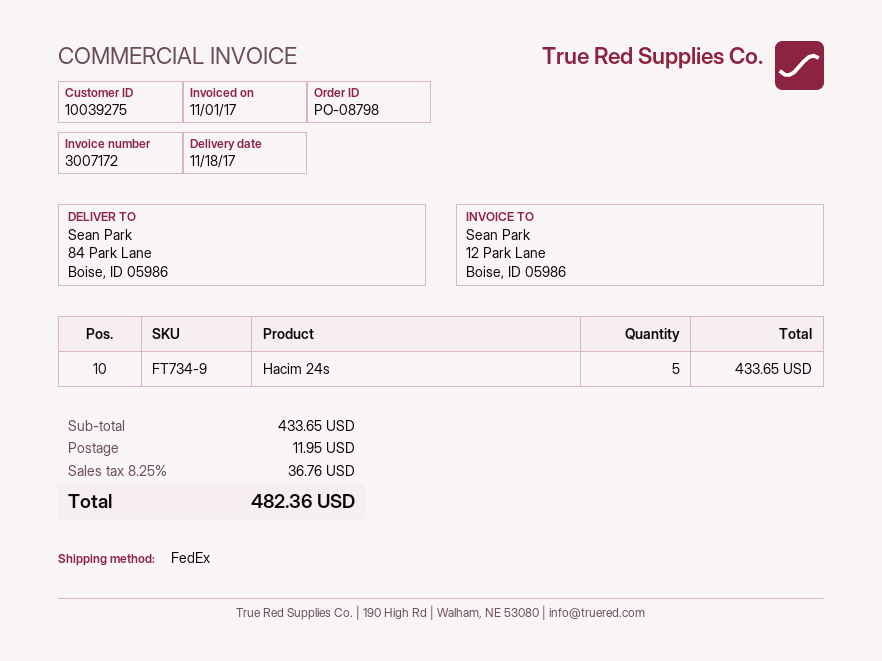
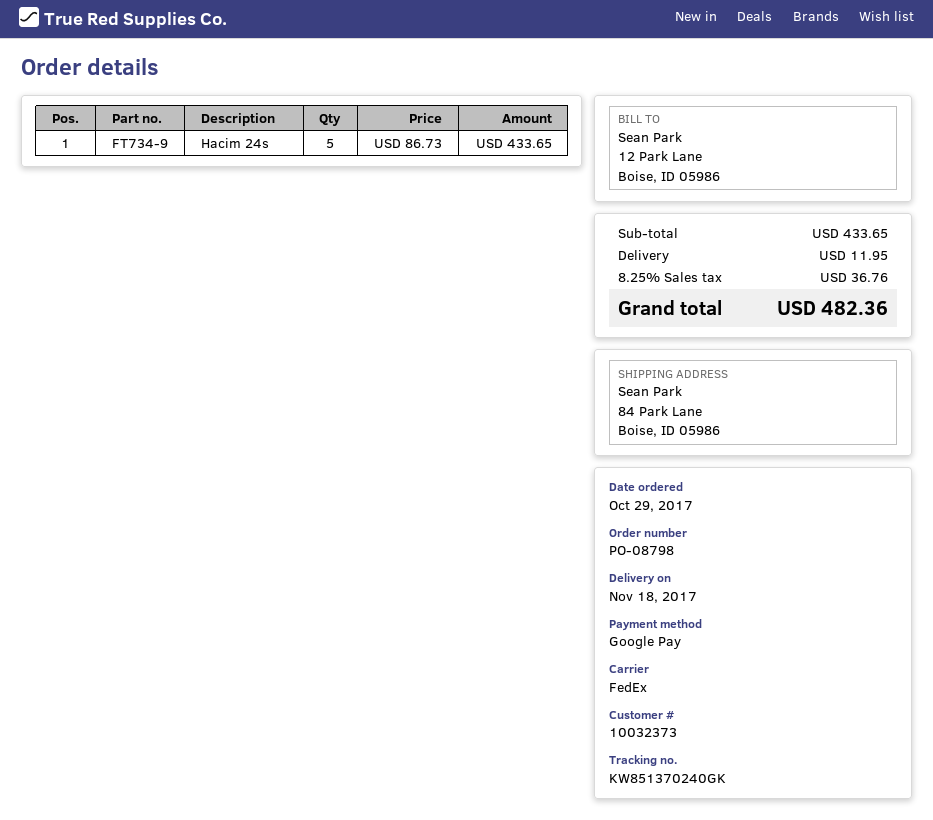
customer number: 10039275 -> 10032373

